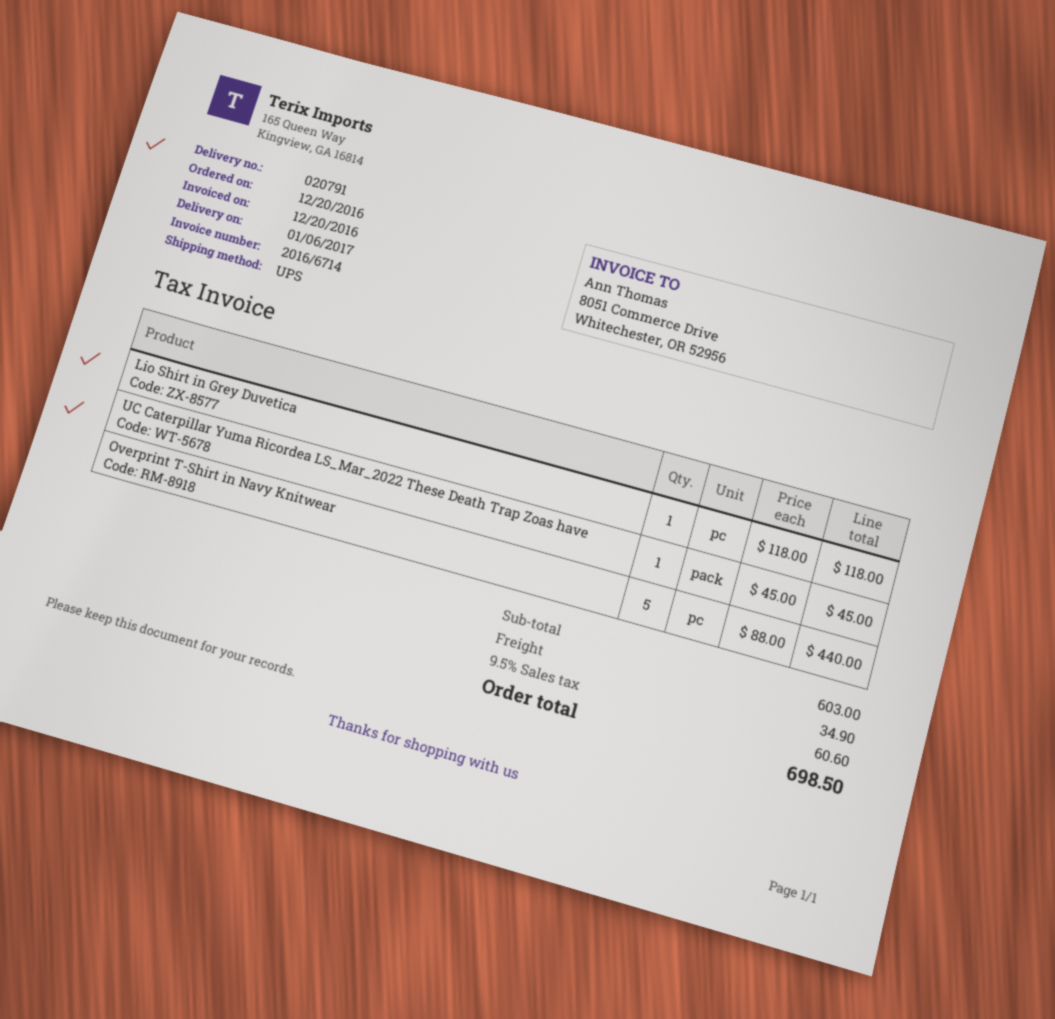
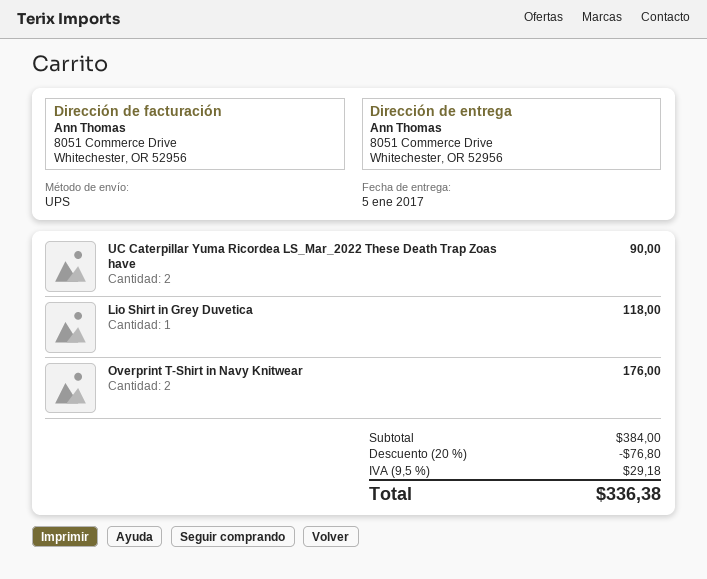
delivery date: 2017-01-06 -> 2017-01-05
UC Caterpillar Yuma Ricordea LS_Mar_2022 These Death Trap Zoas have: 1 for 45.00 -> 2 for 90.00
Overprint T-Shirt in Navy Knitwear: 5 for 440.00 -> 2 for 176.00
subtotal: 603.00 -> 384.00
discount: none -> 20% = 76.80
shipping: 34.90 -> none
tax: 9.5% = 60.60 -> 9.5% = 29.18
total: 698.50 -> 336.38

